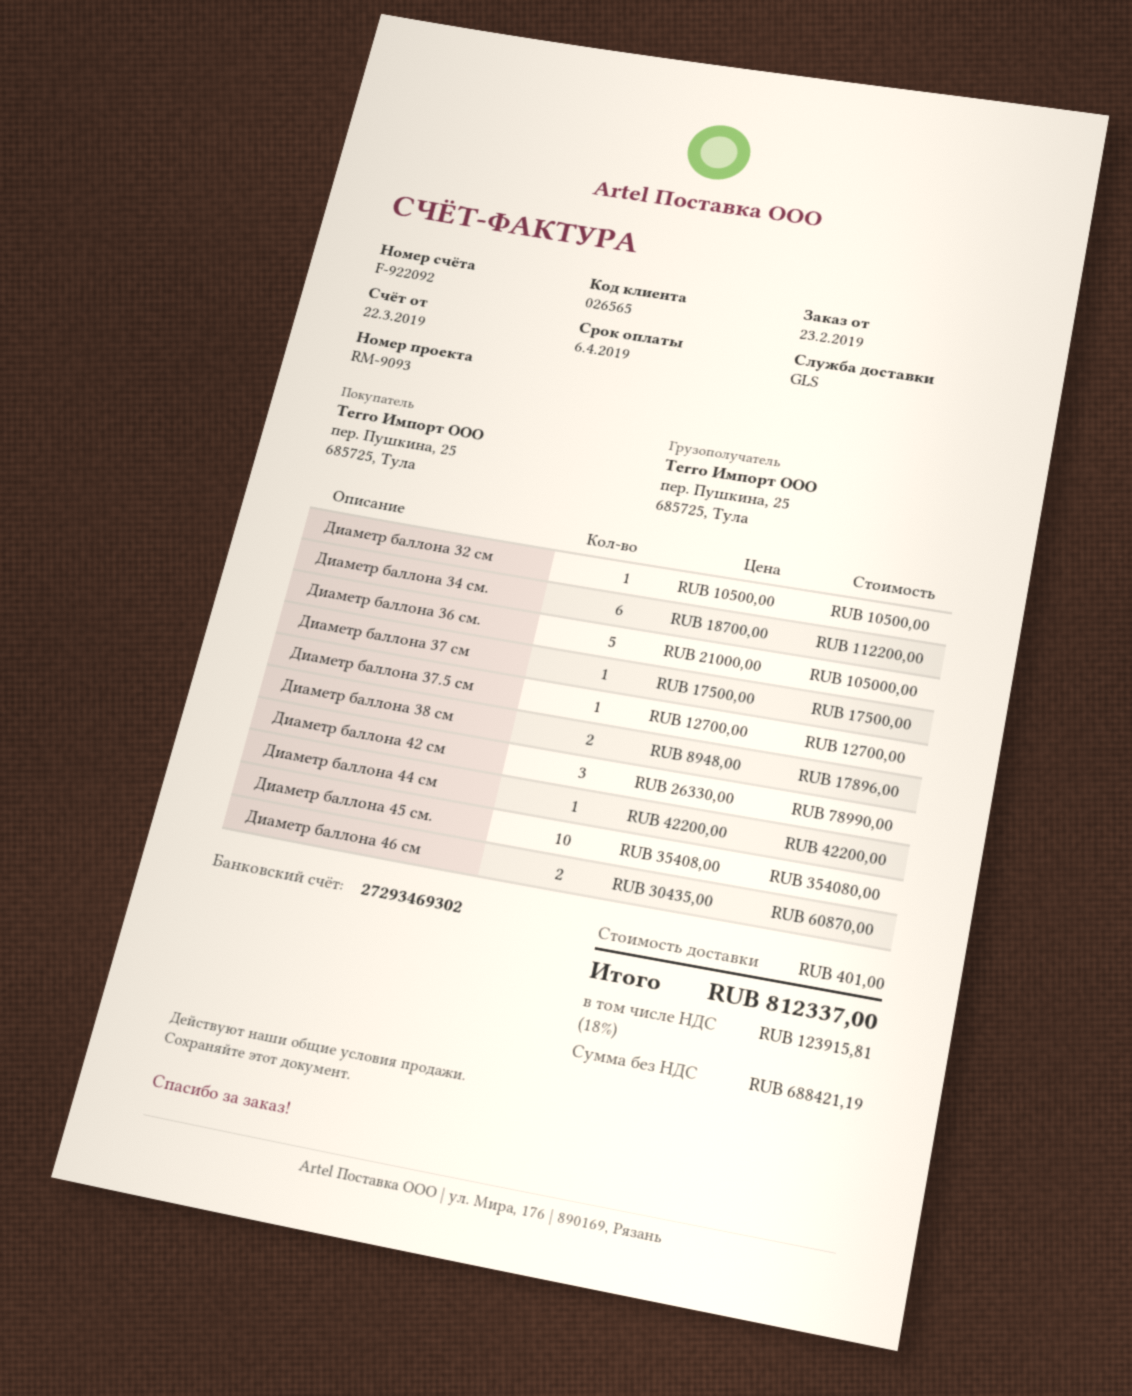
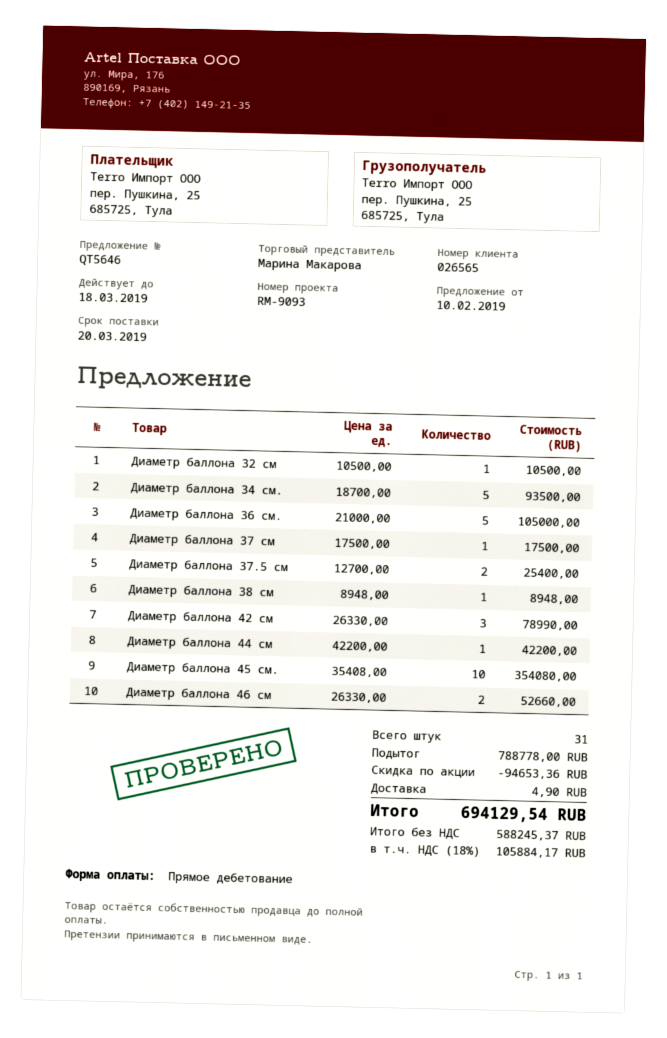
Диаметр баллона 34 см.: 6 x 18700.00 = 112200.00 -> 5 x 18700.00 = 93500.00
Диаметр баллона 37.5 см: 1 x 12700.00 = 12700.00 -> 2 x 12700.00 = 25400.00
Диаметр баллона 38 см: 2 x 8948.00 = 17896.00 -> 1 x 8948.00 = 8948.00
Диаметр баллона 46 см: 2 x 30435.00 = 60870.00 -> 2 x 26330.00 = 52660.00
discount: none -> 94653.36
shipping: 401.00 -> 4.90
net: 688421.19 -> 588245.37
tax: 18% = 123915.81 -> 18% = 105884.17
total: 812337.00 -> 694129.54

